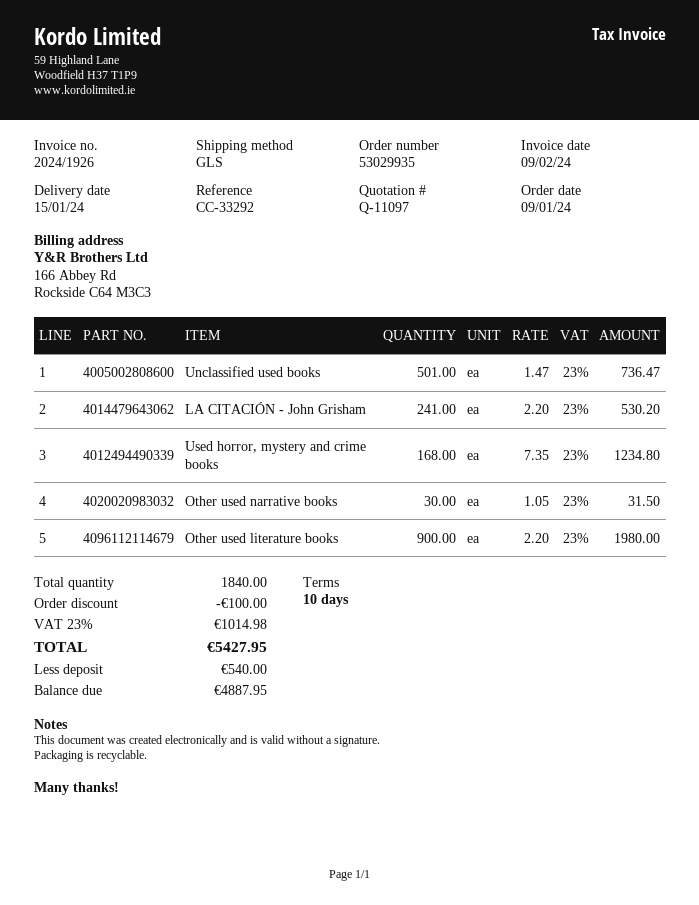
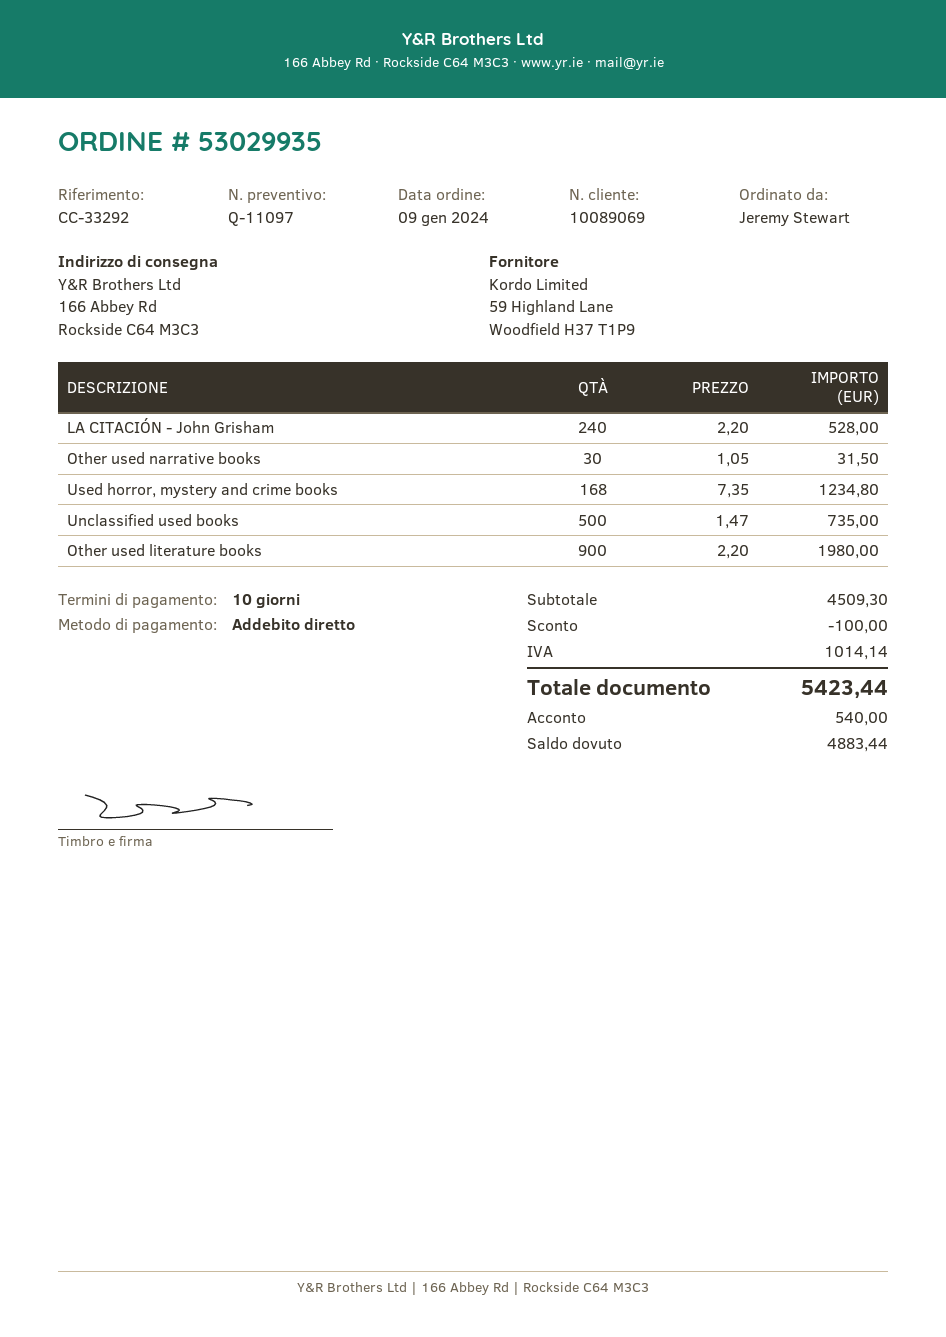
Unclassified used books: 501 x 1.47 = 736.47 -> 500 x 1.47 = 735.00
LA CITACIÓN - John Grisham: 241 x 2.20 = 530.20 -> 240 x 2.20 = 528.00
tax: 1014.98 -> 1014.14
total: 5427.95 -> 5423.44
balance: 4887.95 -> 4883.44

